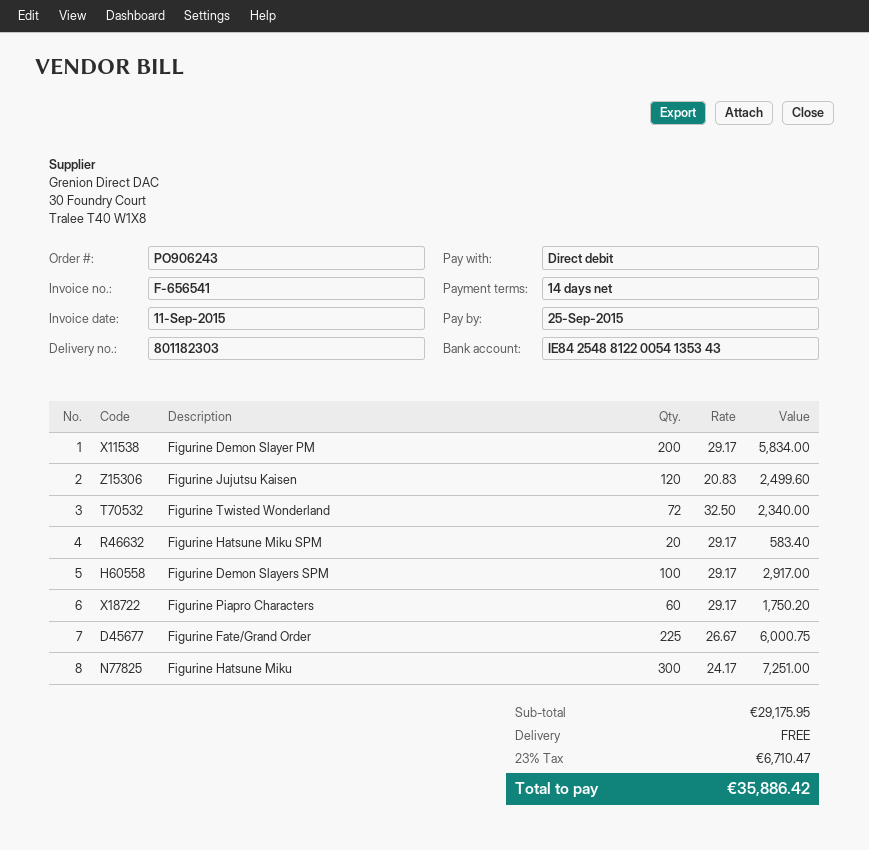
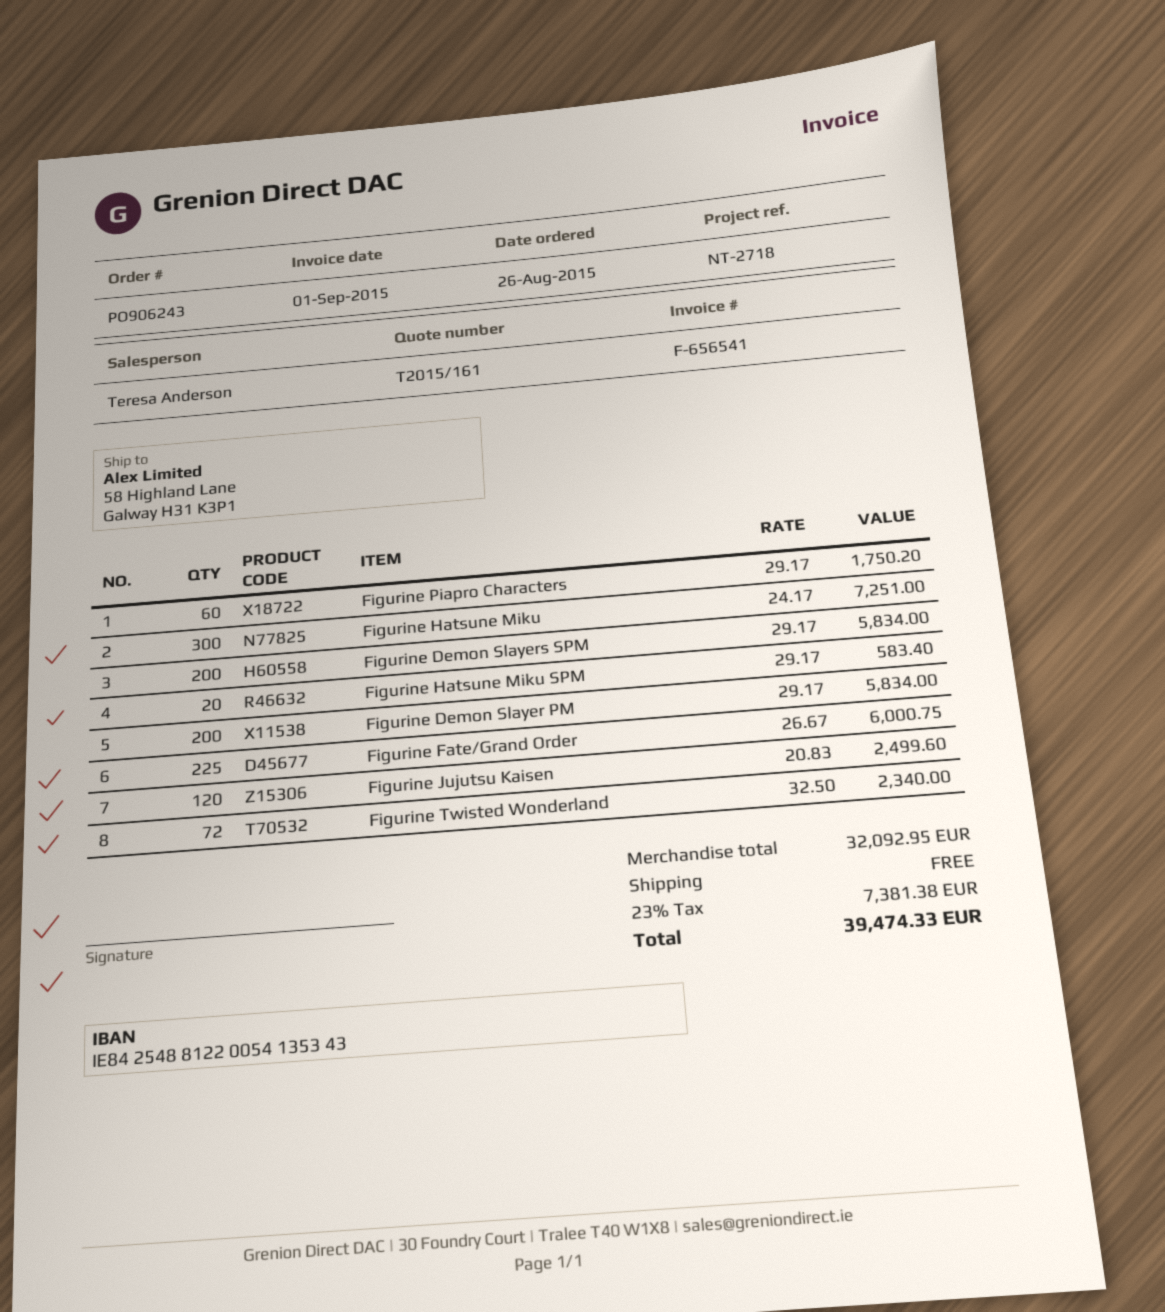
invoice date: 2015-09-11 -> 2015-09-01
Figurine Demon Slayers SPM: 100 x 29.17 = 2917.00 -> 200 x 29.17 = 5834.00
subtotal: 29175.95 -> 32092.95
tax: 23% = 6710.47 -> 23% = 7381.38
total: 35886.42 -> 39474.33

